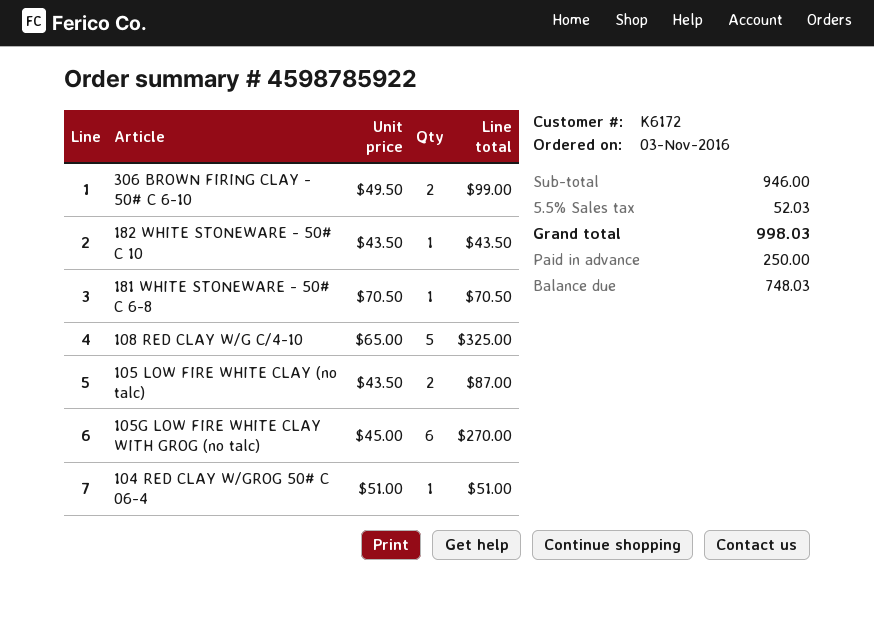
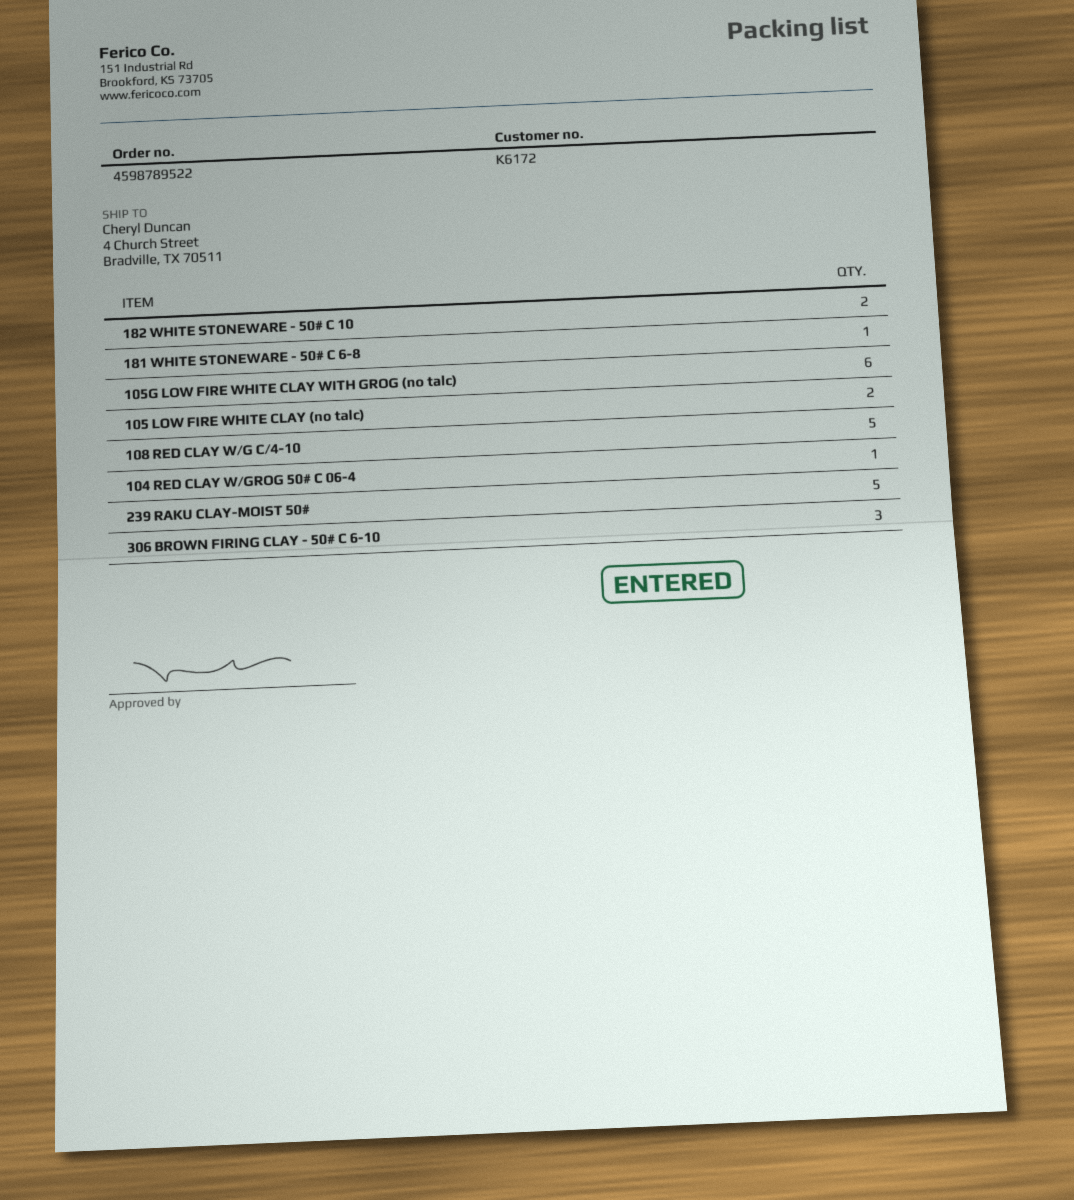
order number: 4598785922 -> 4598789522
306 BROWN FIRING CLAY - 50# C 6-10: 2 -> 3
182 WHITE STONEWARE - 50# C 10: 1 -> 2
239 RAKU CLAY-MOIST 50#: none -> 5

